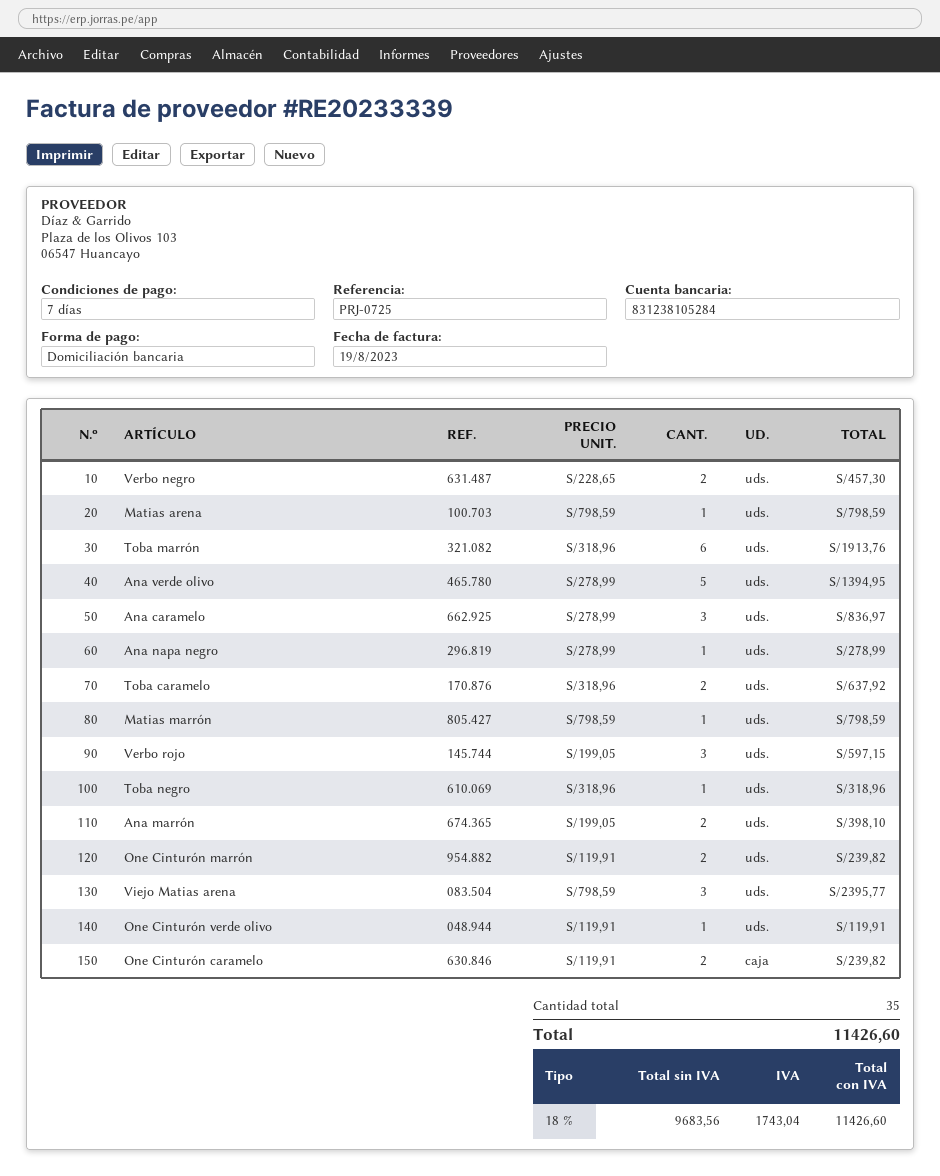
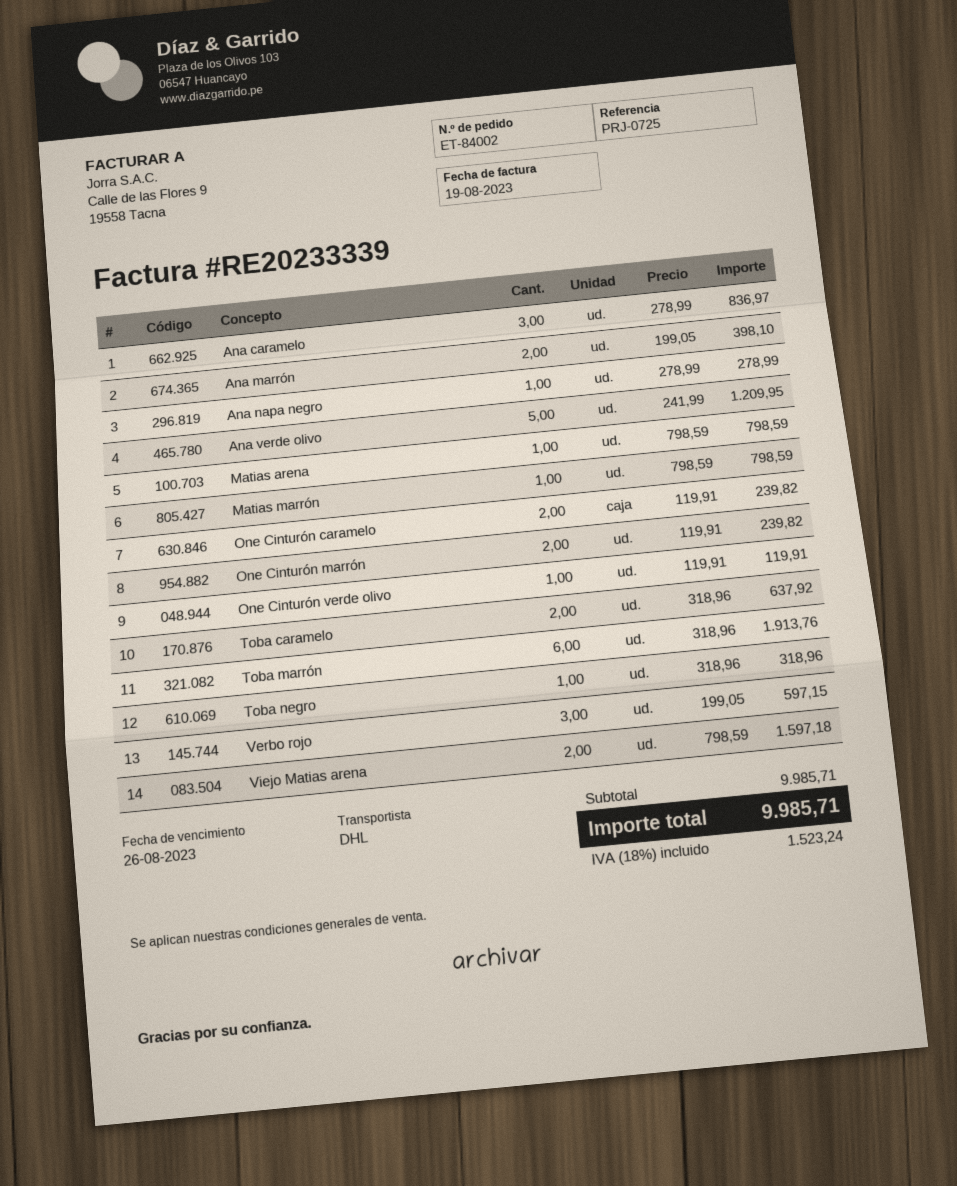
Verbo negro: 2 x 228.65 = 457.30 -> none
Ana verde olivo: 5 x 278.99 = 1394.95 -> 5 x 241.99 = 1209.95
Viejo Matias arena: 3 x 798.59 = 2395.77 -> 2 x 798.59 = 1597.18
tax: 18% = 1743.04 -> 18% = 1523.24
total: 11426.60 -> 9985.71

